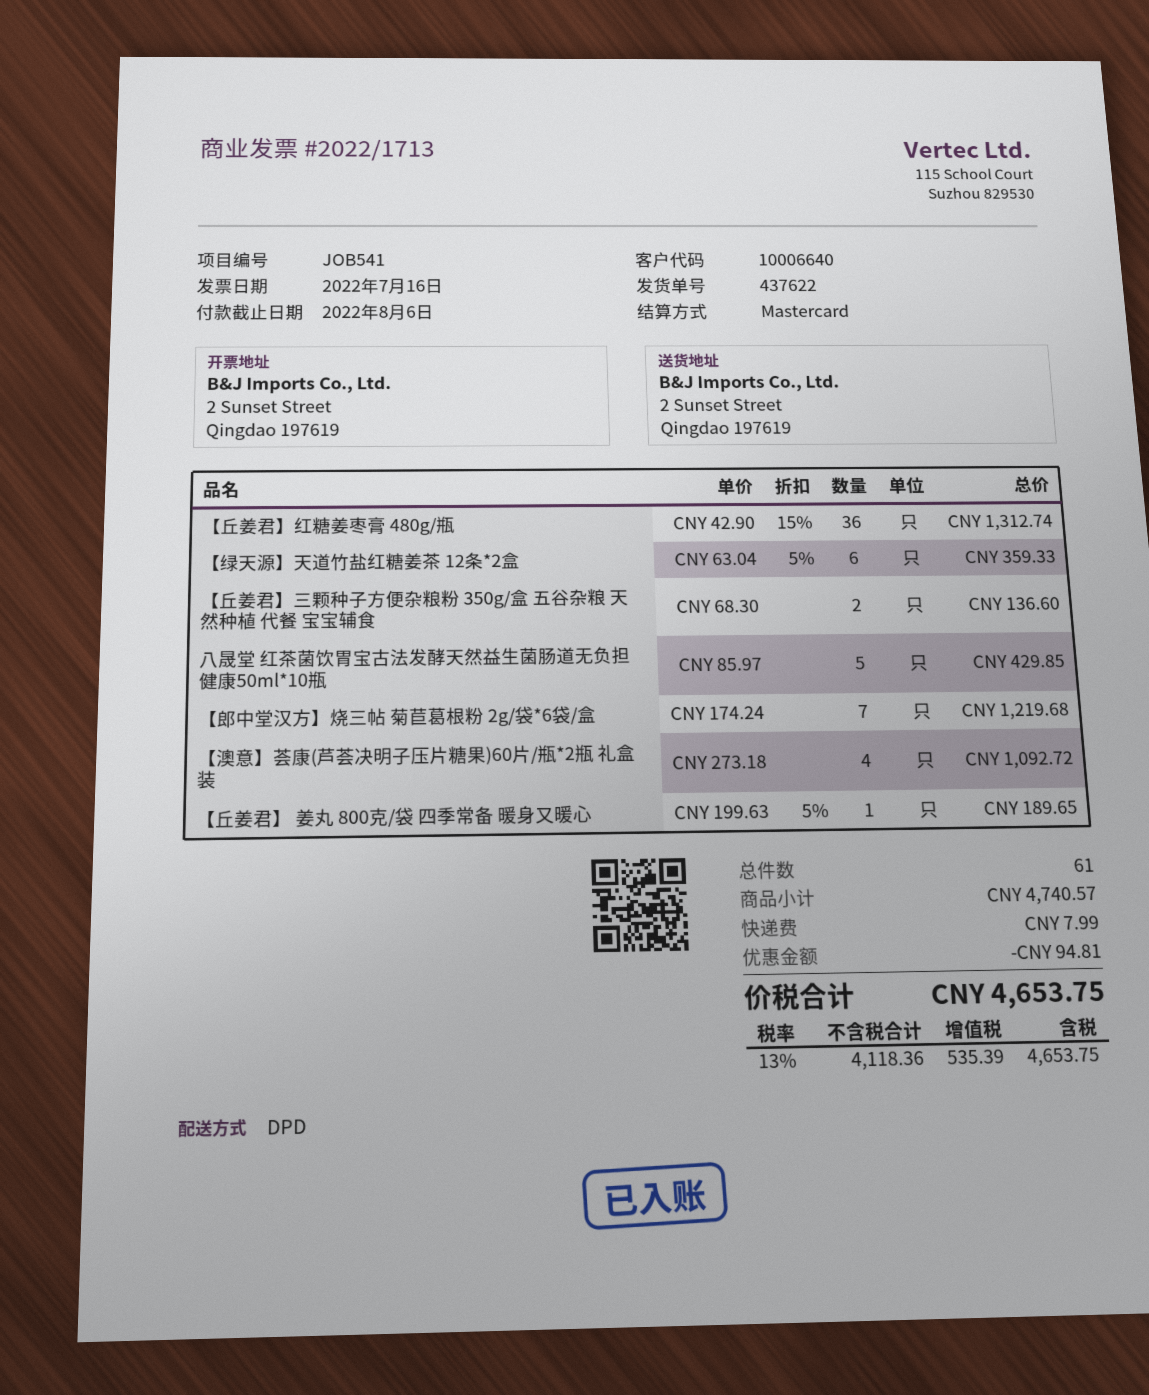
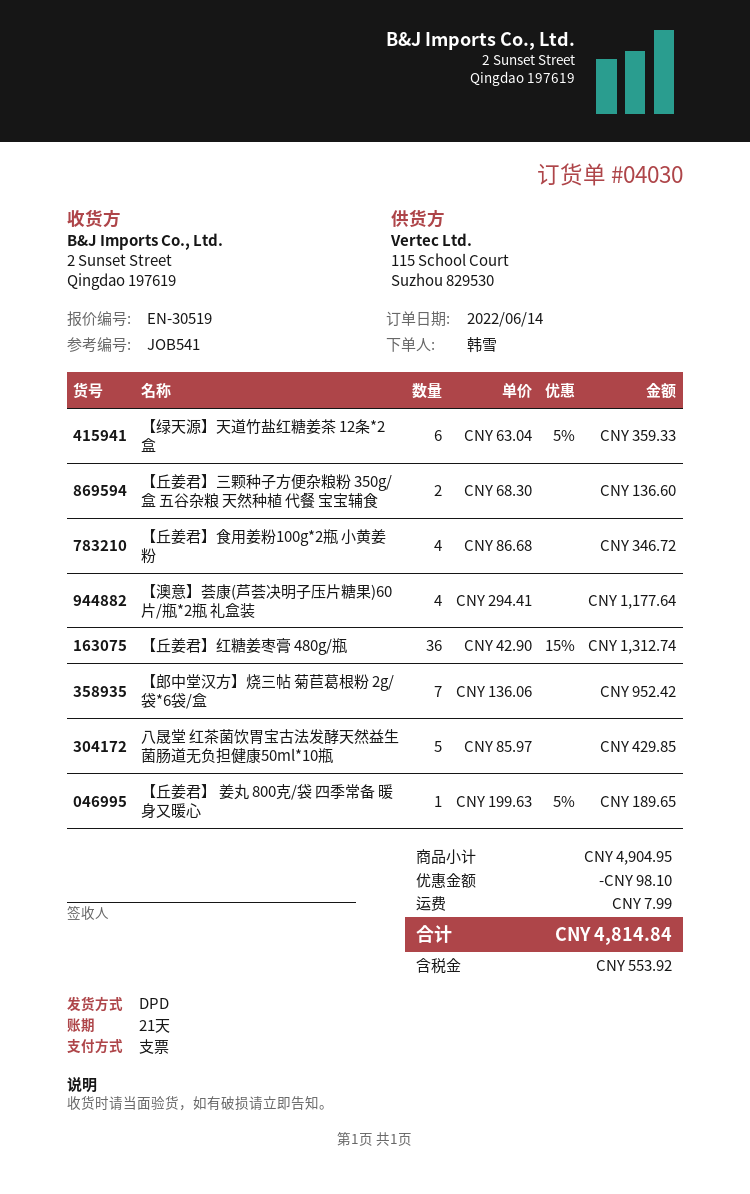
payment method: Mastercard -> cheque
【郎中堂汉方】烧三帖 菊苣葛根粉 2g/袋*6袋/盒: 7 x 174.24 = 1219.68 -> 7 x 136.06 = 952.42
【澳意】荟康(芦荟决明子压片糖果)60片/瓶*2瓶 礼盒装: 4 x 273.18 = 1092.72 -> 4 x 294.41 = 1177.64
【丘姜君】食用姜粉100g*2瓶 小黄姜粉: none -> 4 x 86.68 = 346.72
subtotal: 4740.57 -> 4904.95
discount: 94.81 -> 98.10
tax: 535.39 -> 553.92
total: 4653.75 -> 4814.84

